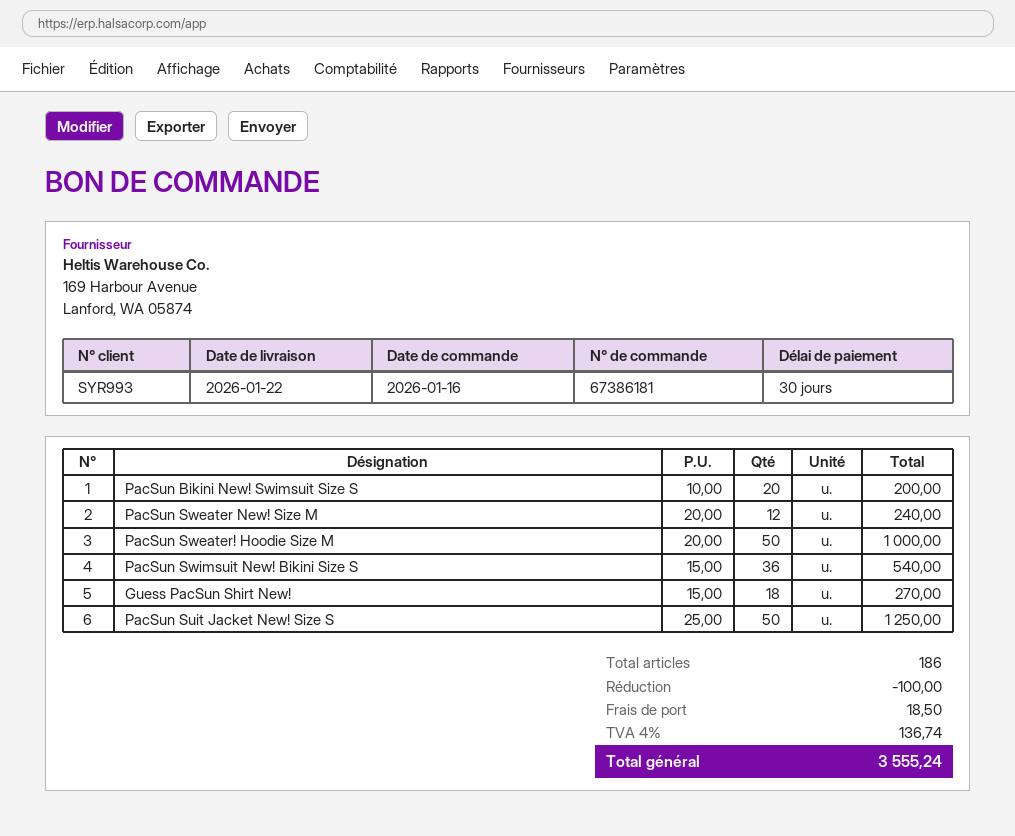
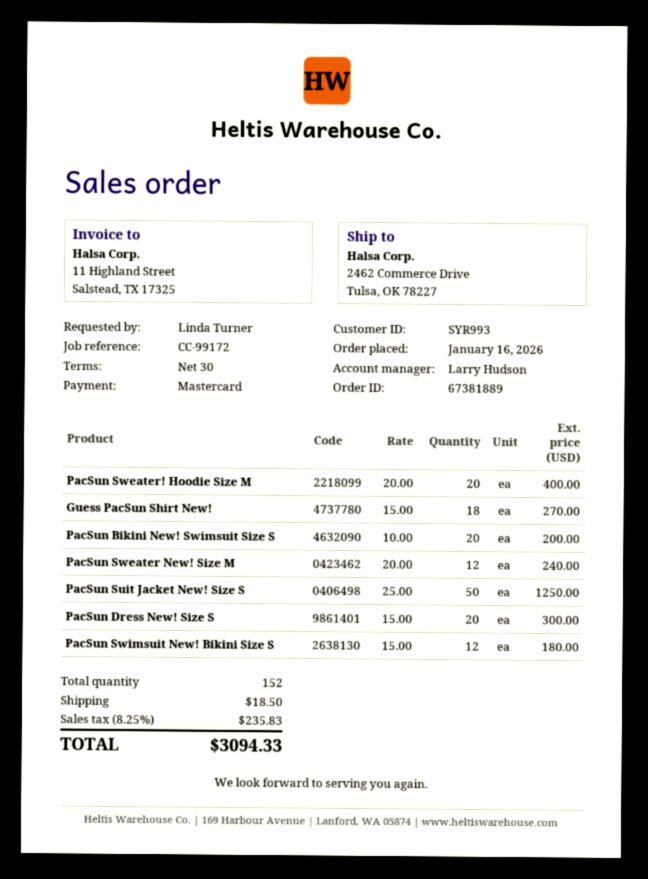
order number: 67386181 -> 67381889
PacSun Sweater! Hoodie Size M: 50 x 20.00 = 1000.00 -> 20 x 20.00 = 400.00
PacSun Swimsuit New! Bikini Size S: 36 x 15.00 = 540.00 -> 12 x 15.00 = 180.00
PacSun Dress New! Size S: none -> 20 x 15.00 = 300.00
total quantity: 186 -> 152
discount: 100.00 -> none
tax: 4% = 136.74 -> 8.25% = 235.83
total: 3555.24 -> 3094.33

